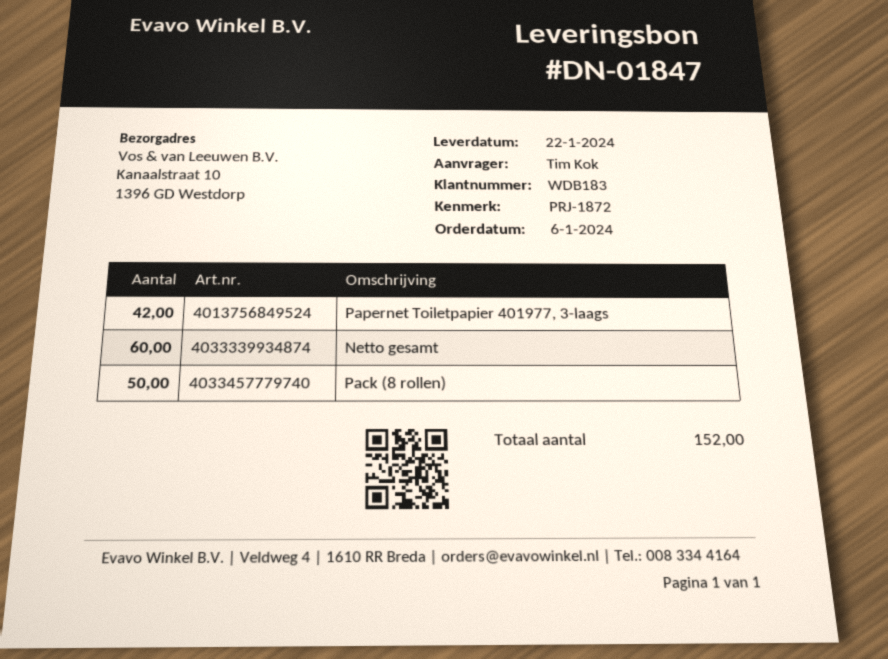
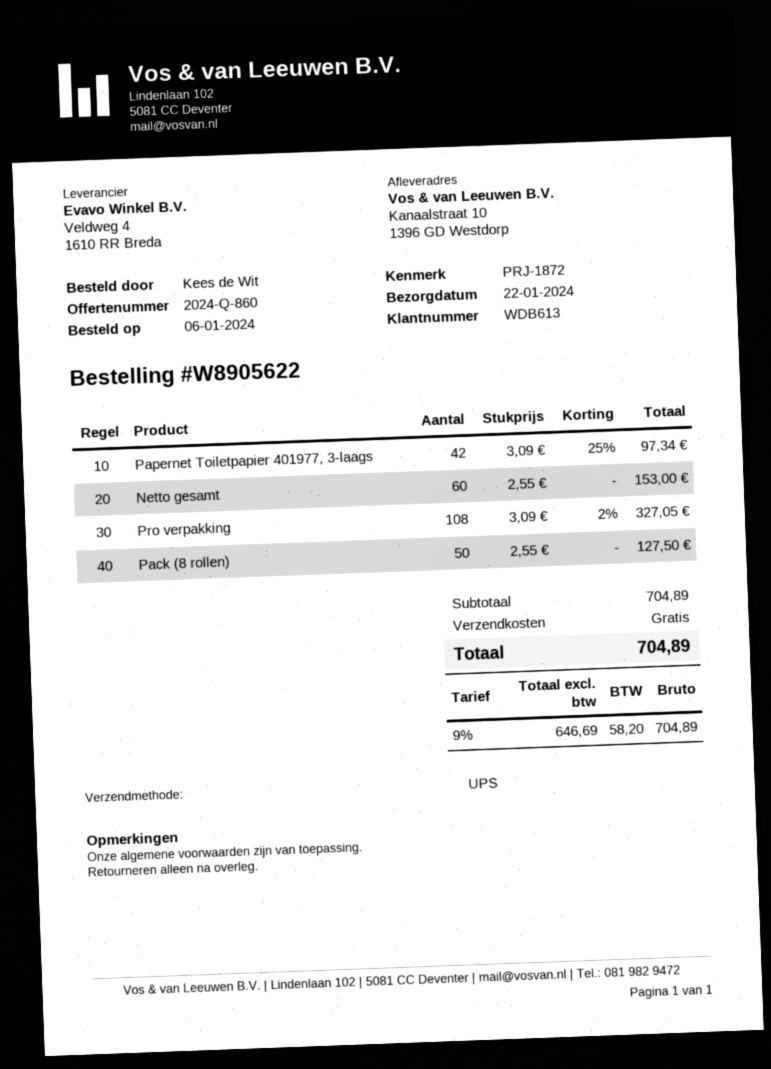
customer number: WDB183 -> WDB613
ordered by: Tim Kok -> Kees de Wit
Pro verpakking: none -> 108

